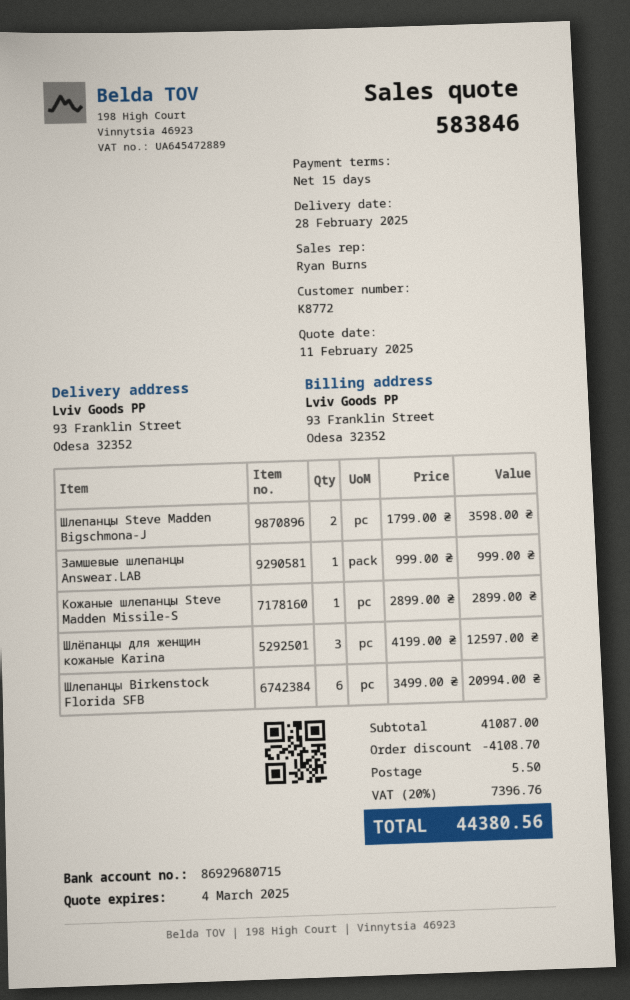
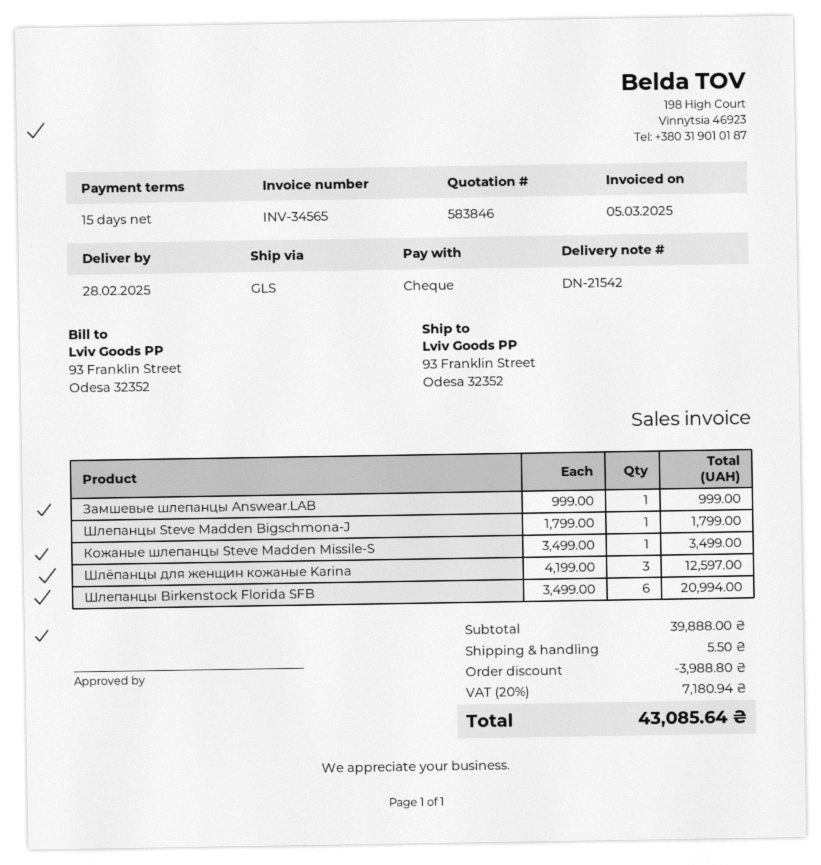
Шлепанцы Steve Madden Bigschmona-J: 2 x 1799.00 = 3598.00 -> 1 x 1799.00 = 1799.00
Кожаные шлепанцы Steve Madden Missile-S: 1 x 2899.00 = 2899.00 -> 1 x 3499.00 = 3499.00
subtotal: 41087.00 -> 39888.00
discount: 4108.70 -> 3988.80
tax: 20% = 7396.76 -> 20% = 7180.94
total: 44380.56 -> 43085.64

